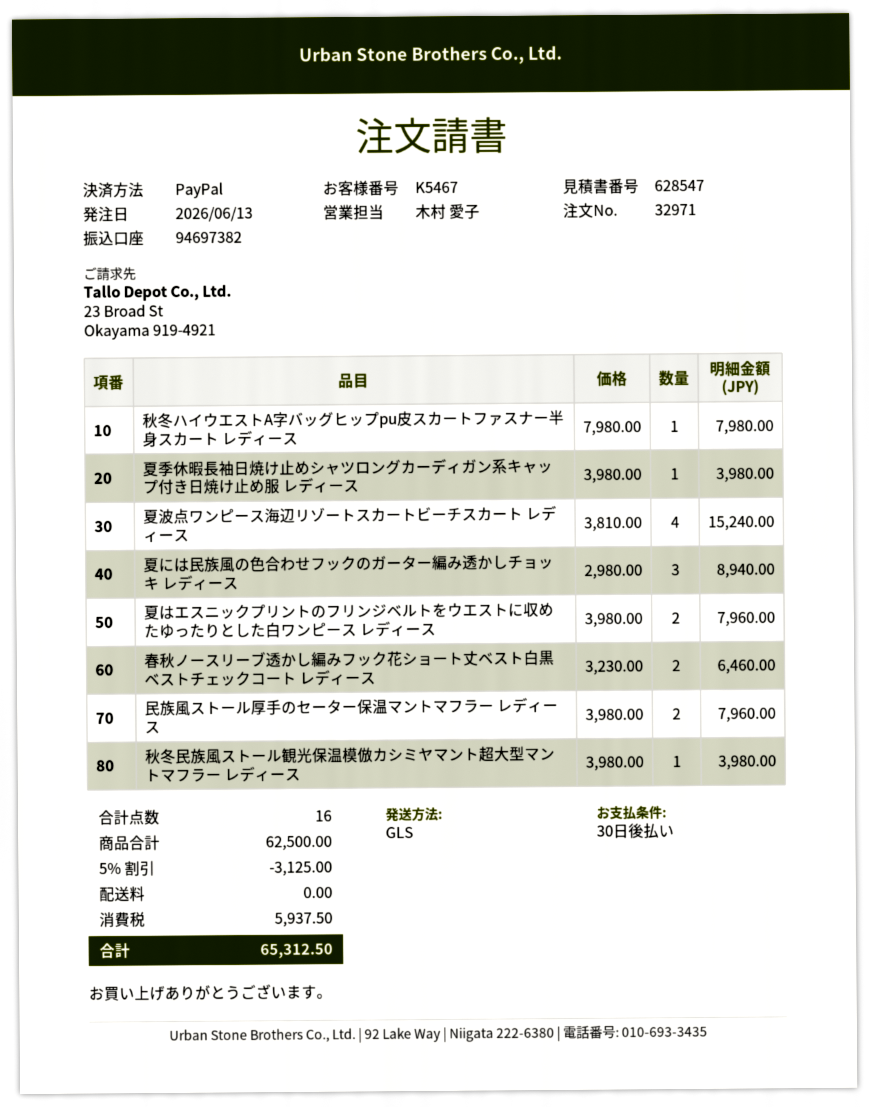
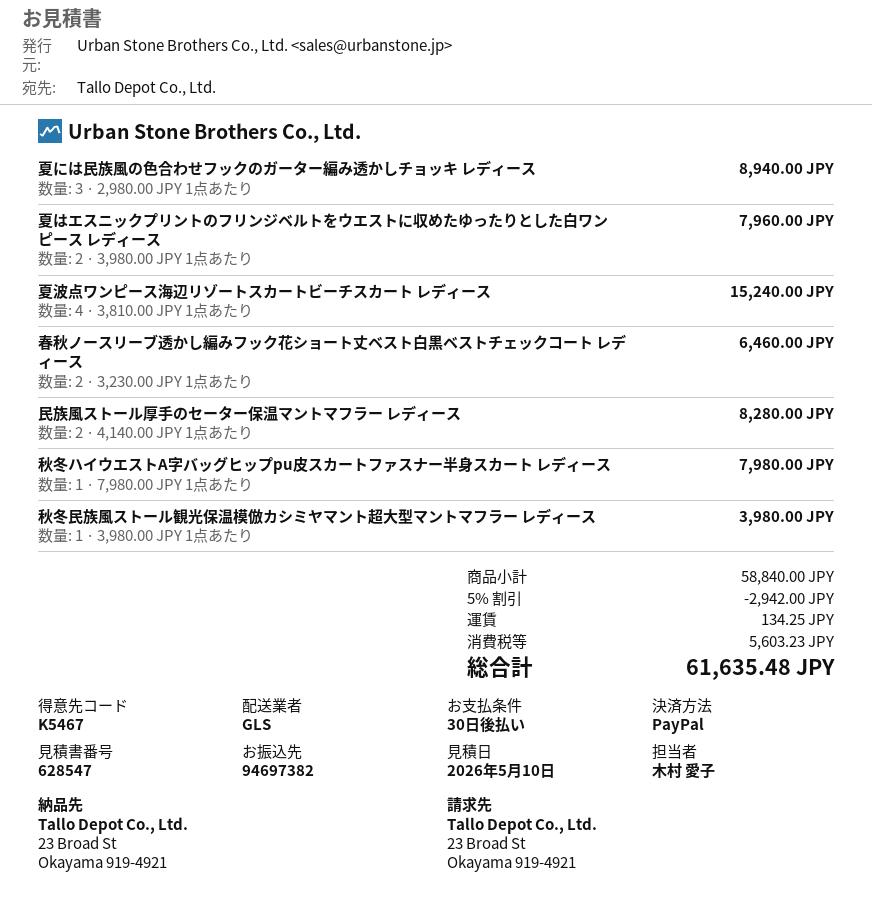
夏季休暇長袖日焼け止めシャツロングカーディガン系キャップ付き日焼け止め服 レディース: 1 x 3980.00 = 3980.00 -> none
民族風ストール厚手のセーター保温マントマフラー レディース: 2 x 3980.00 = 7960.00 -> 2 x 4140.00 = 8280.00
subtotal: 62500.00 -> 58840.00
discount: 5% = 3125.00 -> 5% = 2942.00
shipping: 0.00 -> 134.25
tax: 5937.50 -> 5603.23
total: 65312.50 -> 61635.48

